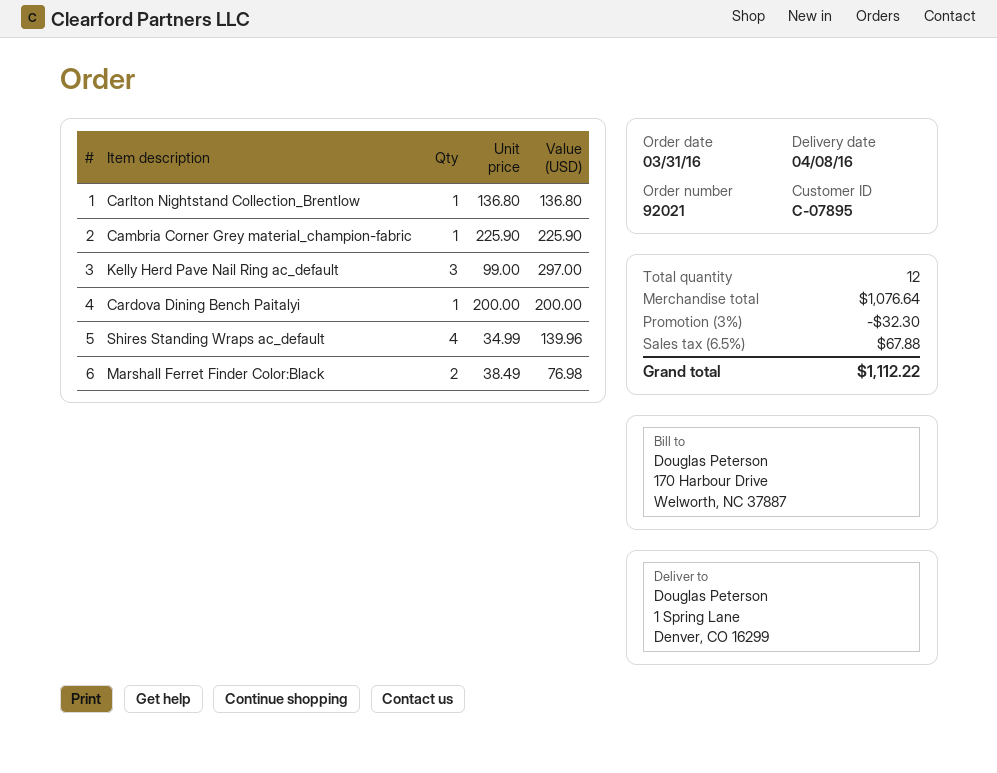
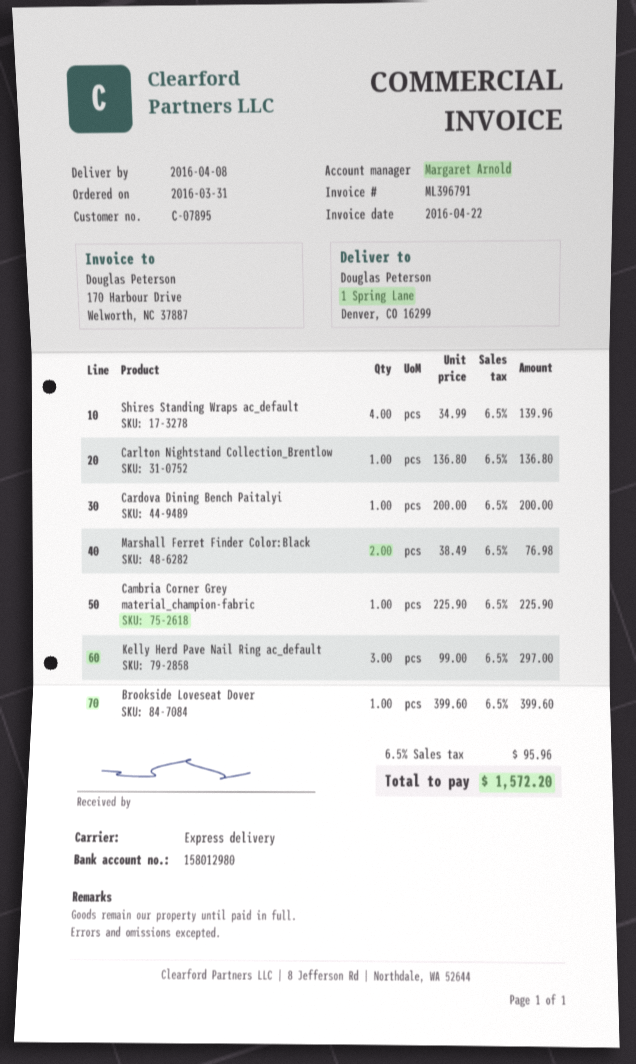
Brookside Loveseat Dover: none -> 1 x 399.60 = 399.60
discount: 3% = 32.30 -> none
tax: 6.5% = 67.88 -> 6.5% = 95.96
total: 1112.22 -> 1572.20

